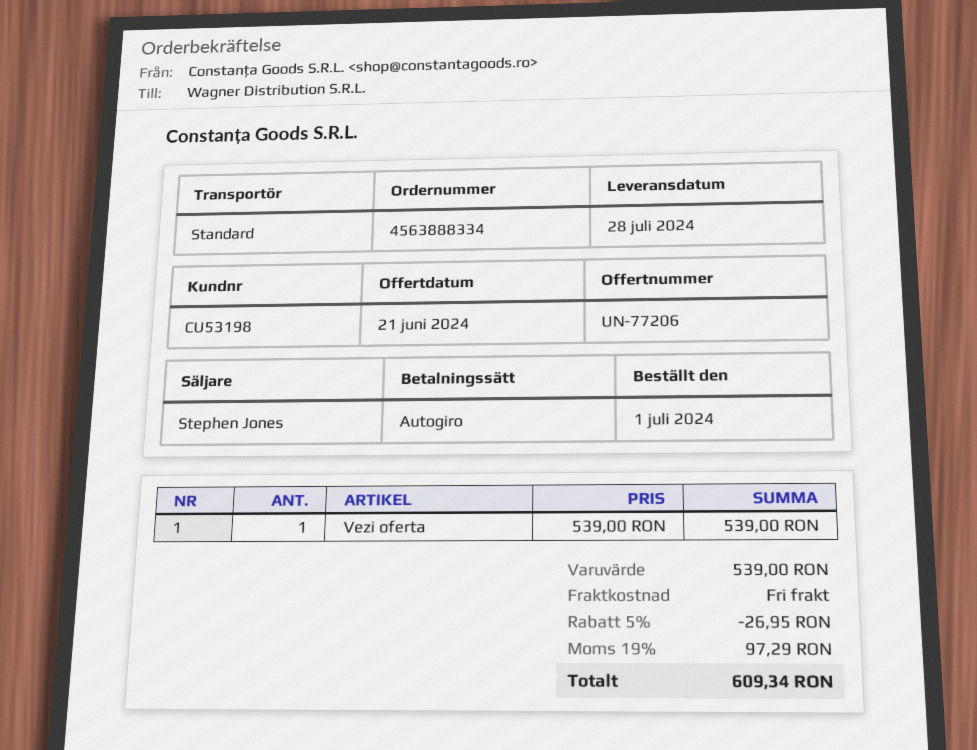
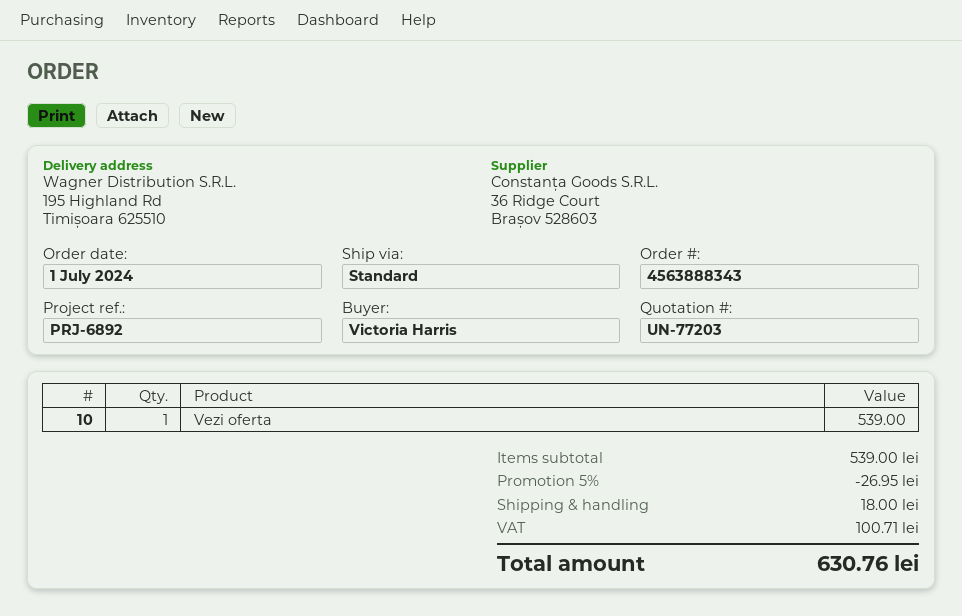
quote number: UN-77206 -> UN-77203
order number: 4563888334 -> 4563888343
shipping: 0.00 -> 18.00
tax: 97.29 -> 100.71
total: 609.34 -> 630.76

